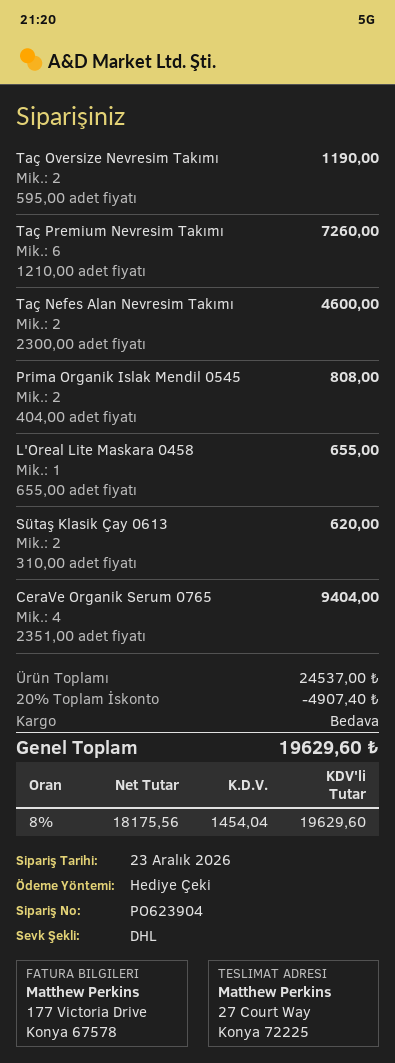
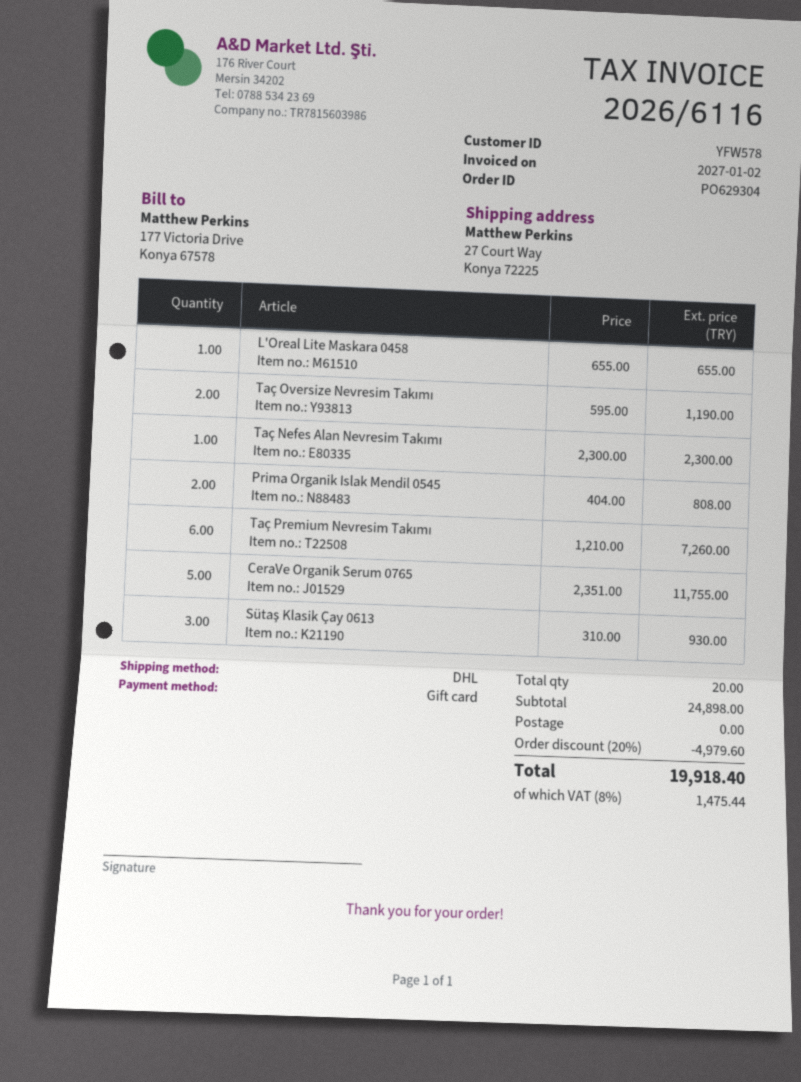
order number: PO623904 -> PO629304
Taç Nefes Alan Nevresim Takımı: 2 x 2300.00 = 4600.00 -> 1 x 2300.00 = 2300.00
Sütaş Klasik Çay 0613: 2 x 310.00 = 620.00 -> 3 x 310.00 = 930.00
CeraVe Organik Serum 0765: 4 x 2351.00 = 9404.00 -> 5 x 2351.00 = 11755.00
subtotal: 24537.00 -> 24898.00
discount: 20% = 4907.40 -> 20% = 4979.60
tax: 8% = 1454.04 -> 8% = 1475.44
total: 19629.60 -> 19918.40

